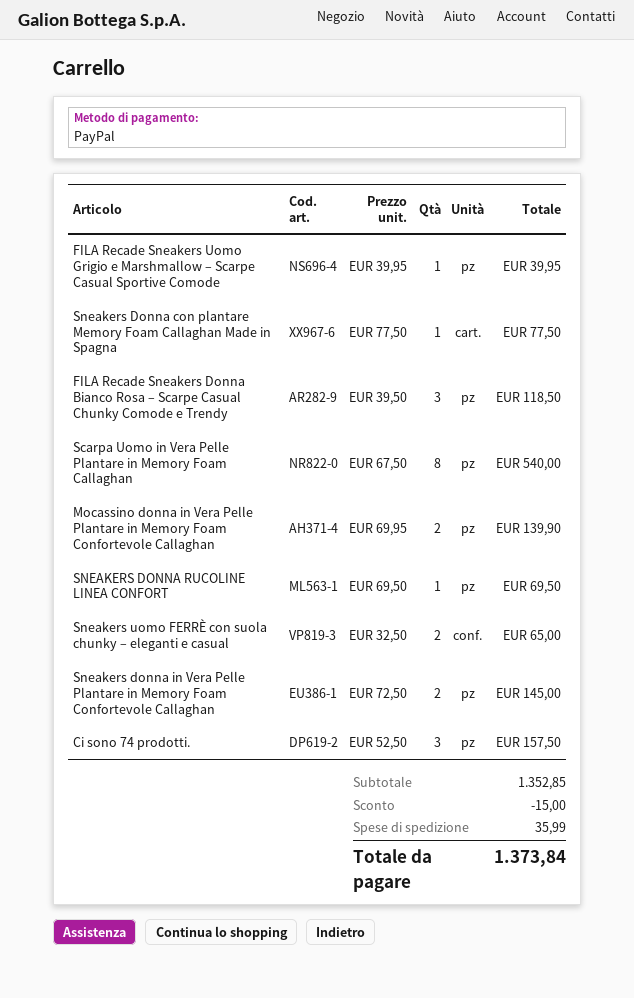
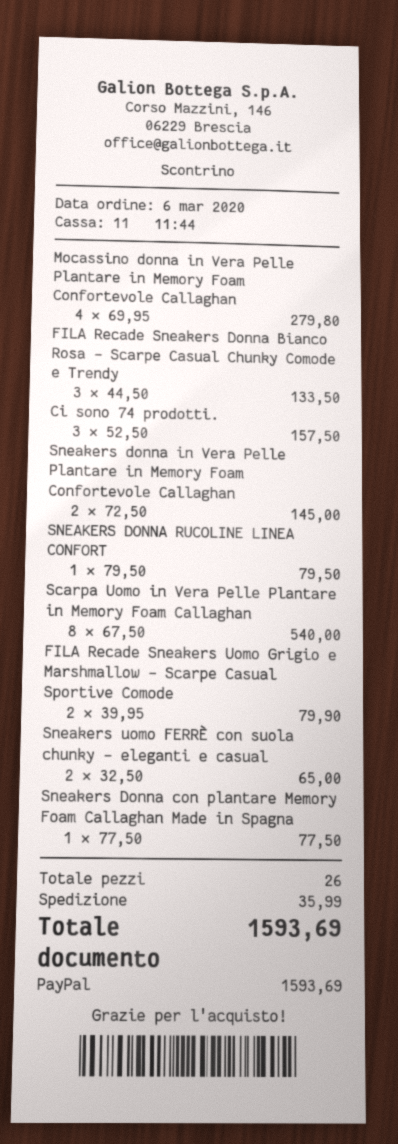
FILA Recade Sneakers Uomo Grigio e Marshmallow – Scarpe Casual Sportive Comode: 1 x 39.95 = 39.95 -> 2 x 39.95 = 79.90
FILA Recade Sneakers Donna Bianco Rosa – Scarpe Casual Chunky Comode e Trendy: 3 x 39.50 = 118.50 -> 3 x 44.50 = 133.50
Mocassino donna in Vera Pelle Plantare in Memory Foam Confortevole Callaghan: 2 x 69.95 = 139.90 -> 4 x 69.95 = 279.80
SNEAKERS DONNA RUCOLINE LINEA CONFORT: 1 x 69.50 = 69.50 -> 1 x 79.50 = 79.50
discount: 15.00 -> none
total: 1373.84 -> 1593.69

